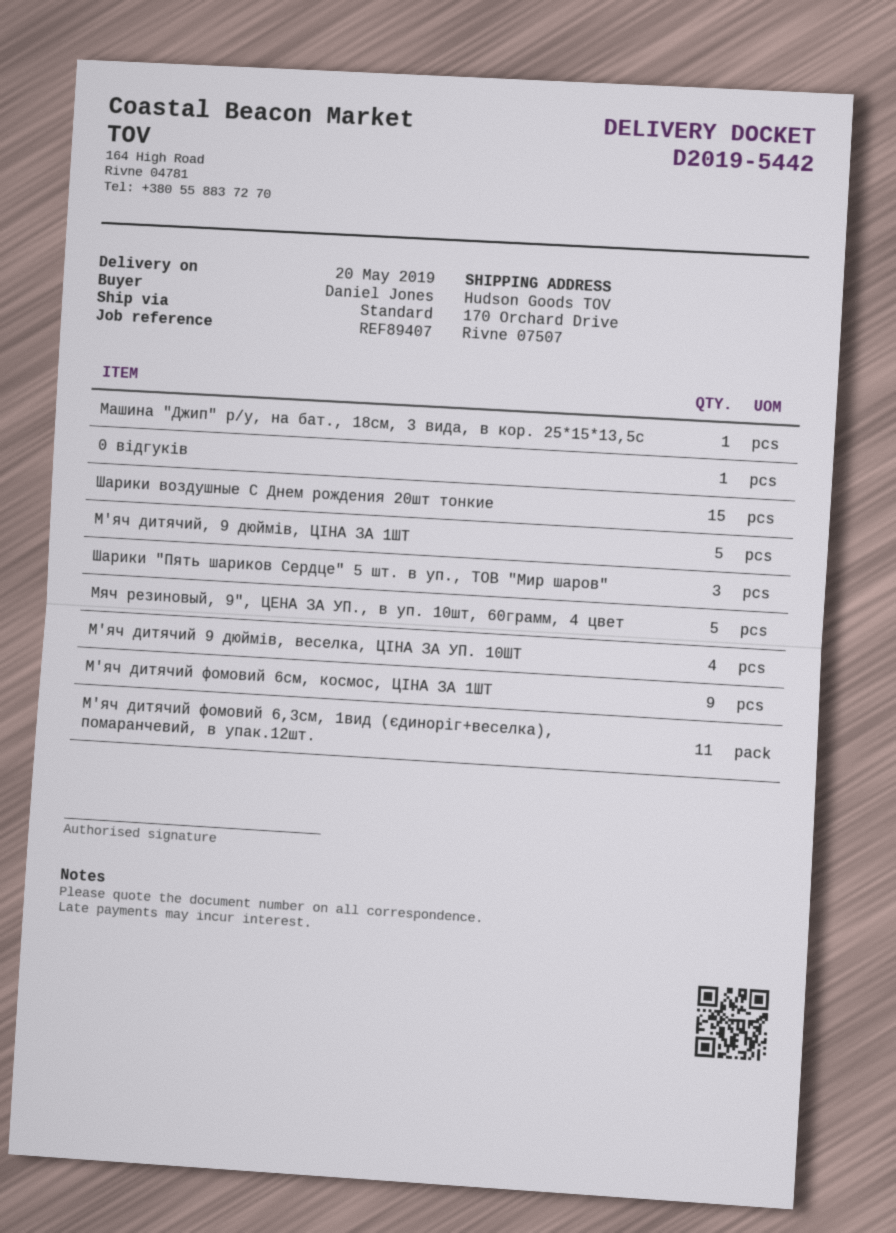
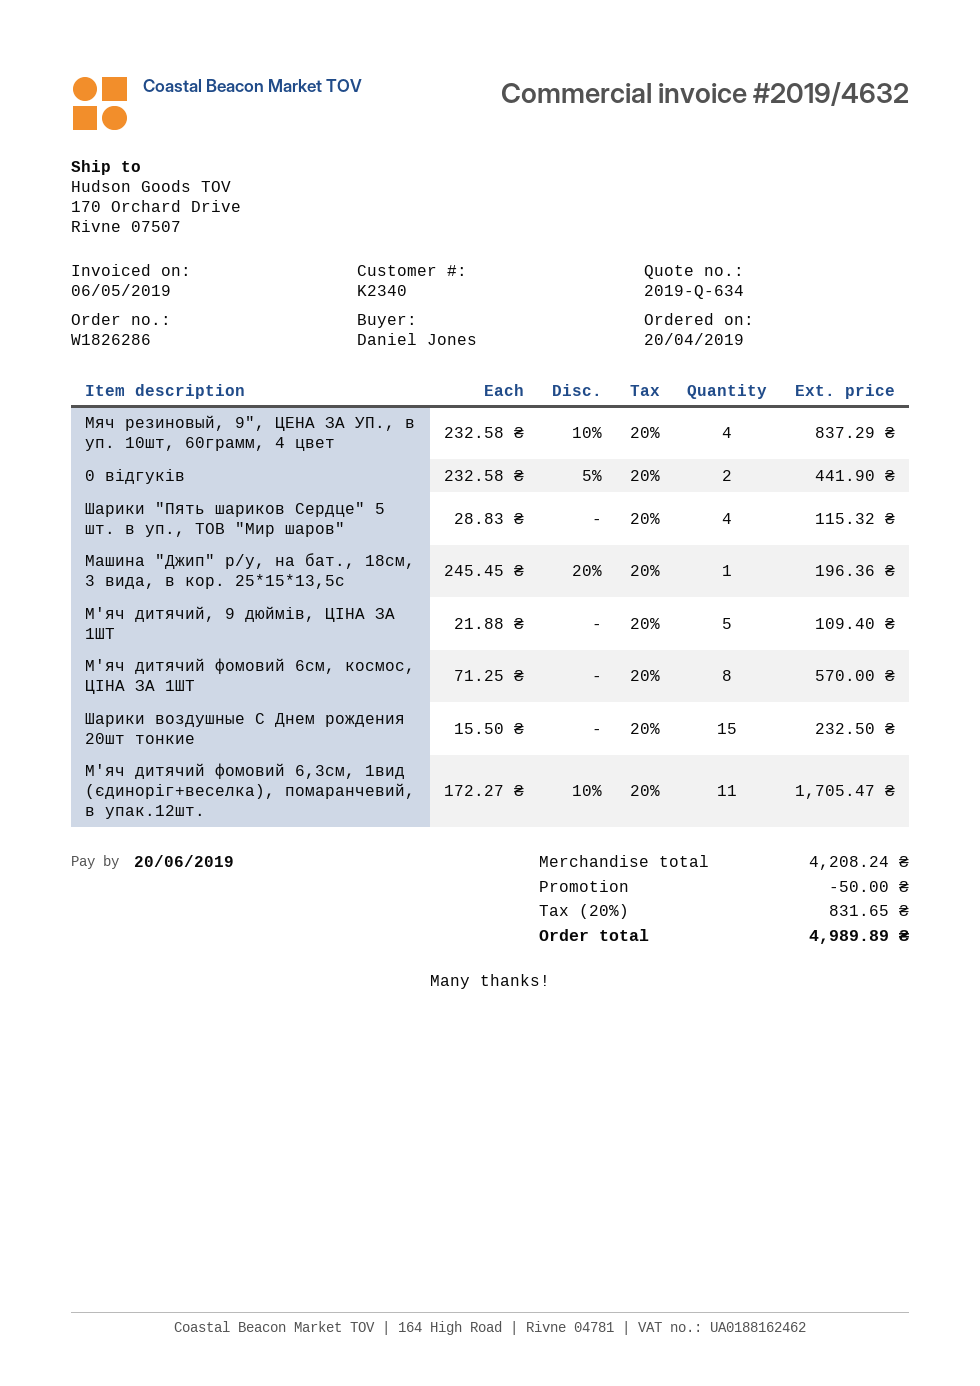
0 відгуків: 1 -> 2
Шарики "Пять шариков Сердце" 5 шт. в уп., ТОВ "Мир шаров": 3 -> 4
Мяч резиновый, 9", ЦЕНА ЗА УП., в уп. 10шт, 60грамм, 4 цвет: 5 -> 4
М'яч дитячий 9 дюймів, веселка, ЦІНА ЗА УП. 10ШТ: 4 -> none
М'яч дитячий фомовий 6см, космос, ЦІНА ЗА 1ШТ: 9 -> 8

